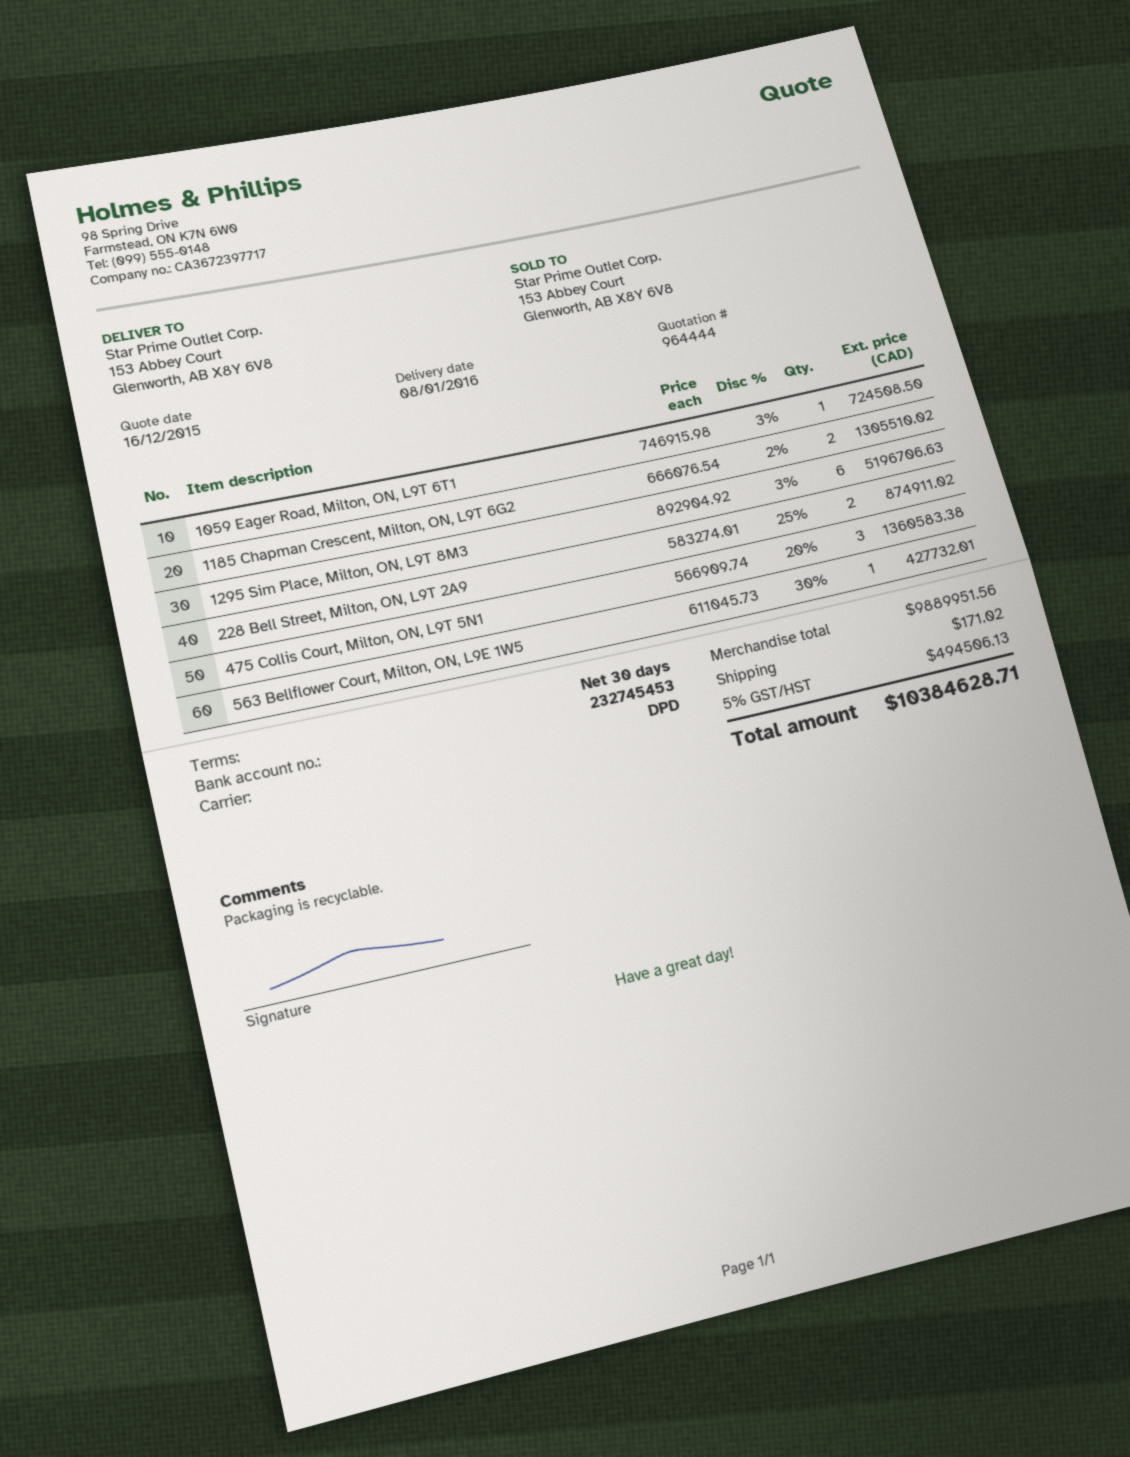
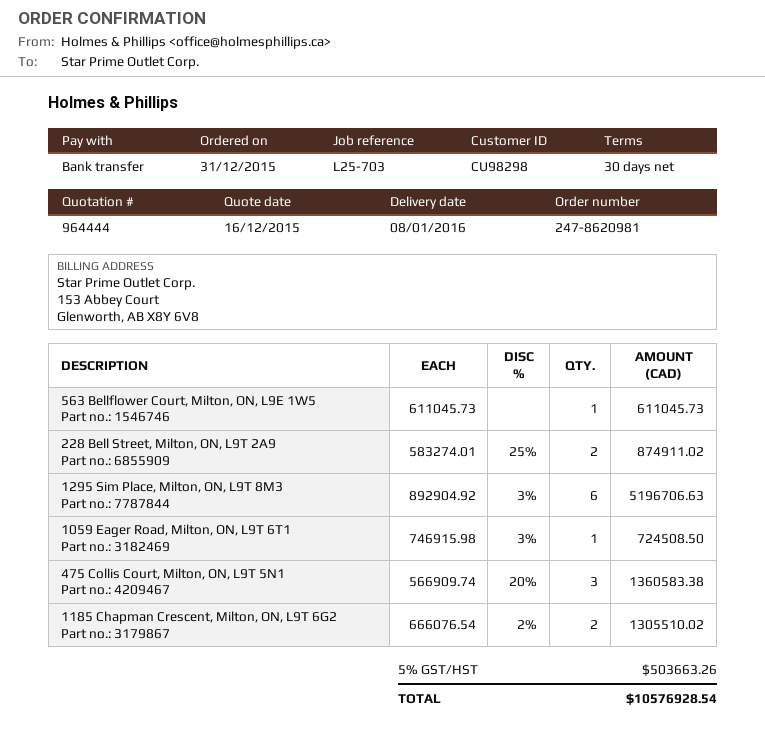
563 Bellflower Court, Milton, ON, L9E 1W5: 1 x 611045.73 - 30% = 427732.01 -> 1 x 611045.73 = 611045.73
shipping: 171.02 -> none
tax: 5% = 494506.13 -> 5% = 503663.26
total: 10384628.71 -> 10576928.54

